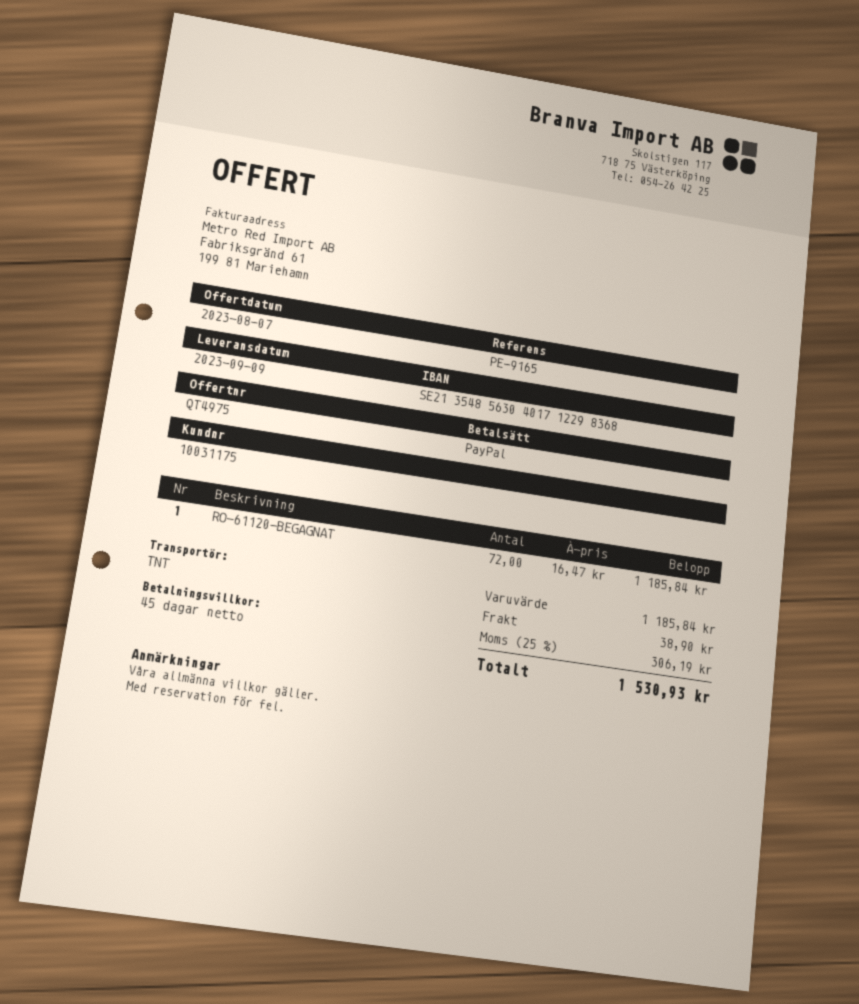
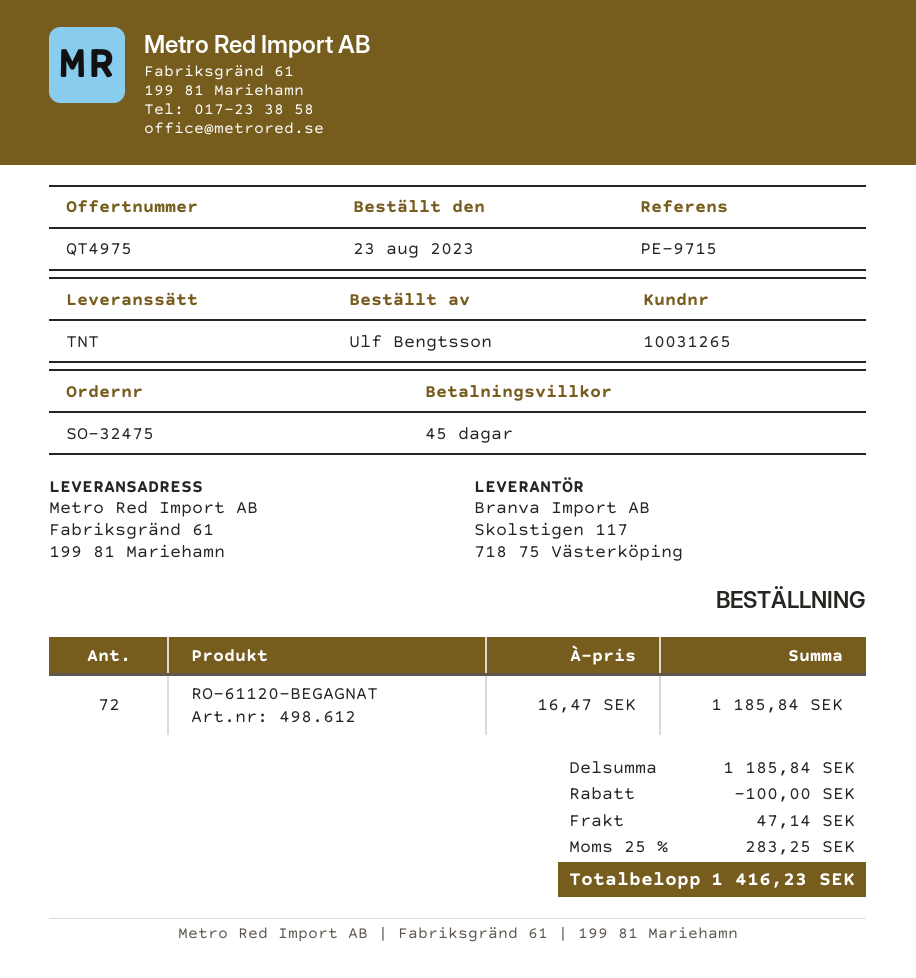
customer number: 10031175 -> 10031265
reference: PE-9165 -> PE-9715
discount: none -> 100.00
shipping: 38.90 -> 47.14
tax: 25% = 306.19 -> 25% = 283.25
total: 1530.93 -> 1416.23

